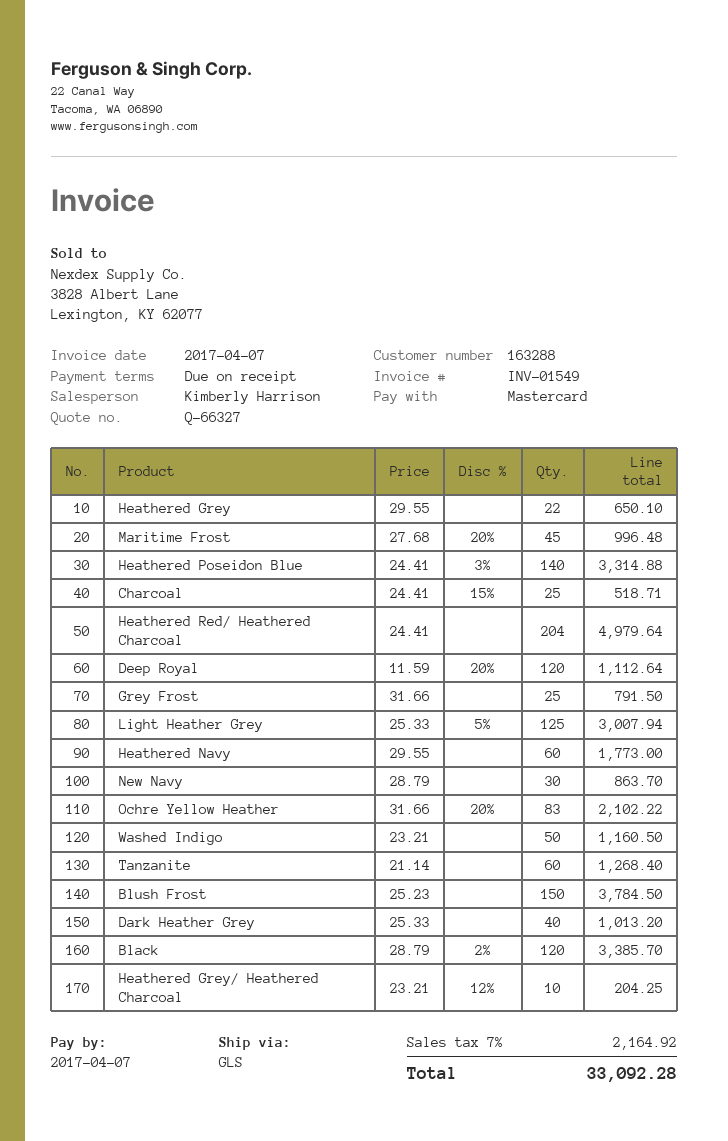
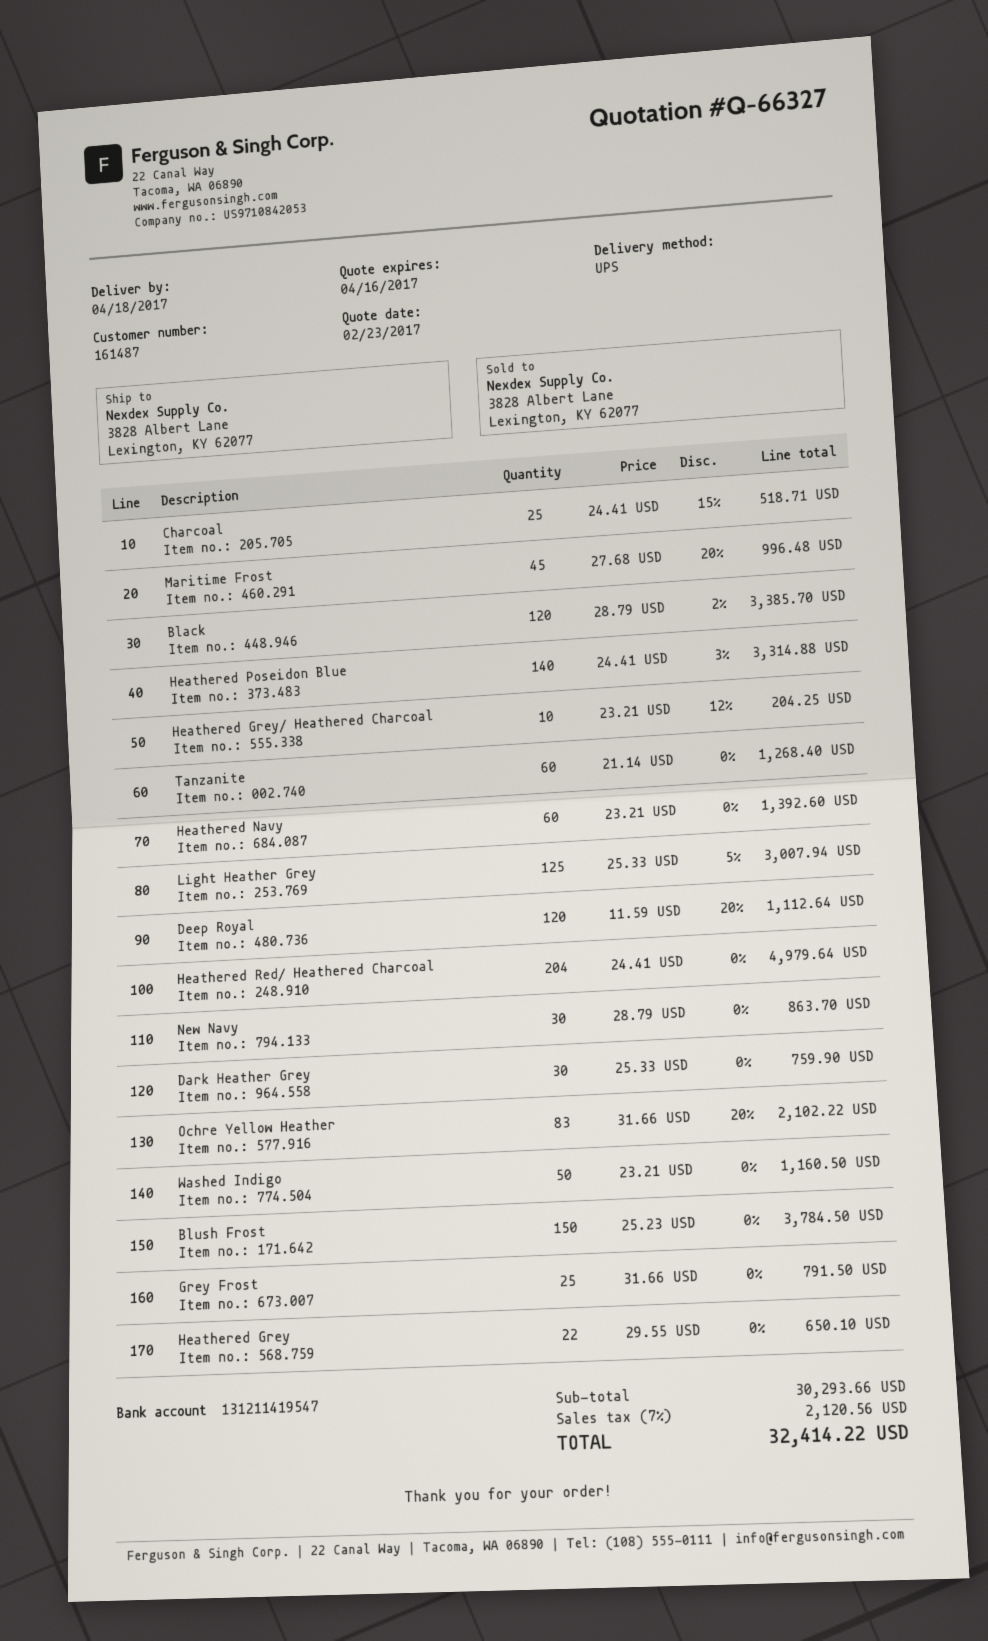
customer number: 163288 -> 161487
shipping method: GLS -> UPS
Heathered Navy: 60 x 29.55 = 1773.00 -> 60 x 23.21 = 1392.60
Dark Heather Grey: 40 x 25.33 = 1013.20 -> 30 x 25.33 = 759.90
tax: 7% = 2164.92 -> 7% = 2120.56
total: 33092.28 -> 32414.22

